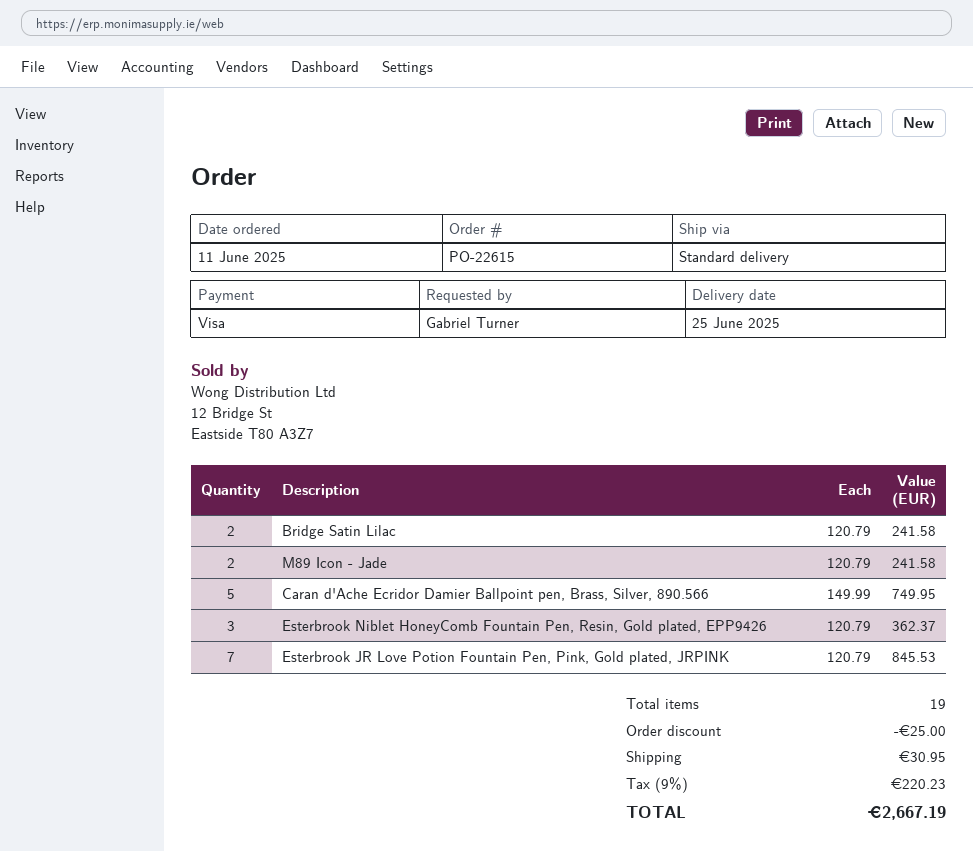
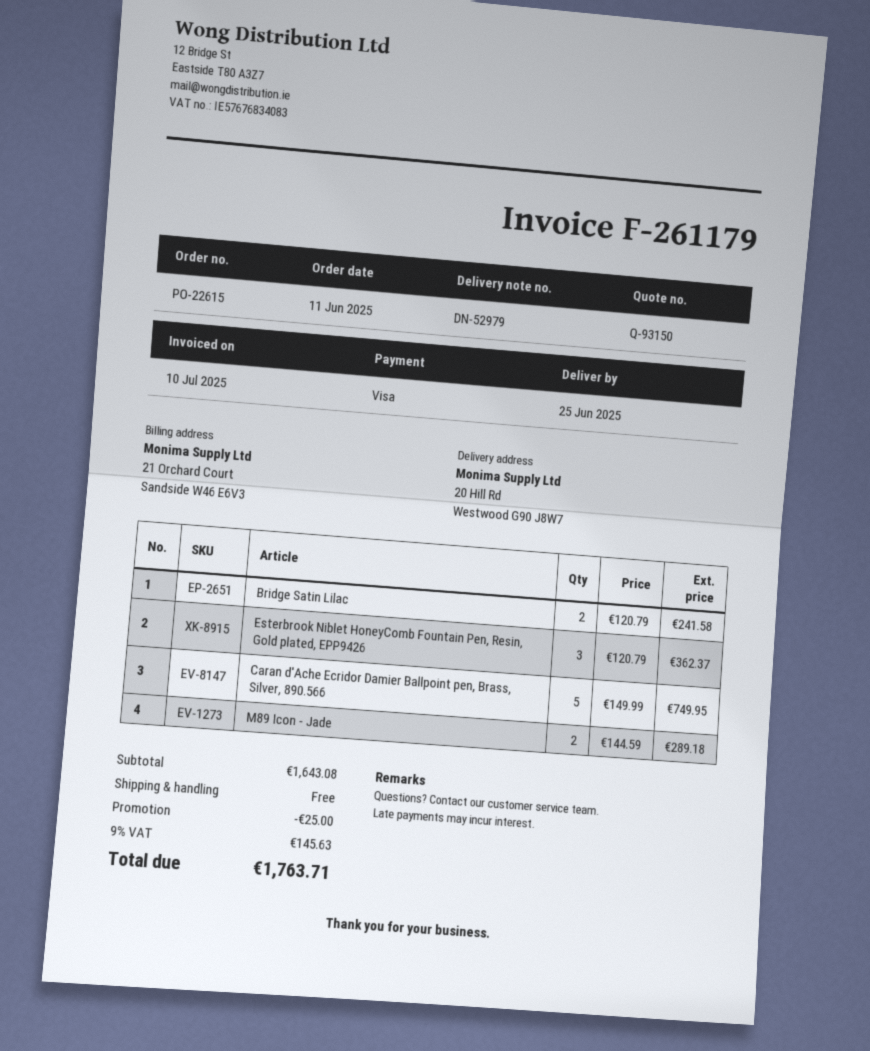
M89 Icon - Jade: 2 x 120.79 = 241.58 -> 2 x 144.59 = 289.18
Esterbrook JR Love Potion Fountain Pen, Pink, Gold plated, JRPINK: 7 x 120.79 = 845.53 -> none
shipping: 30.95 -> 0.00
tax: 9% = 220.23 -> 9% = 145.63
total: 2667.19 -> 1763.71

